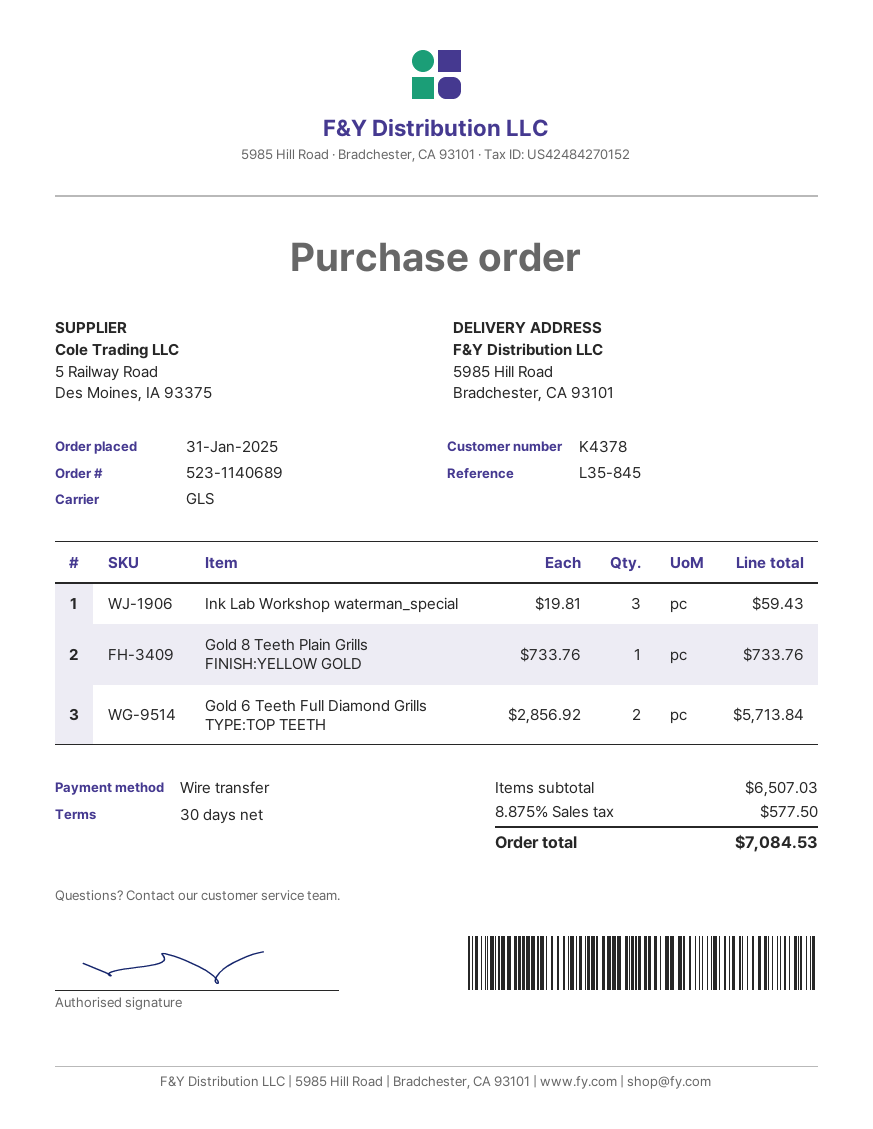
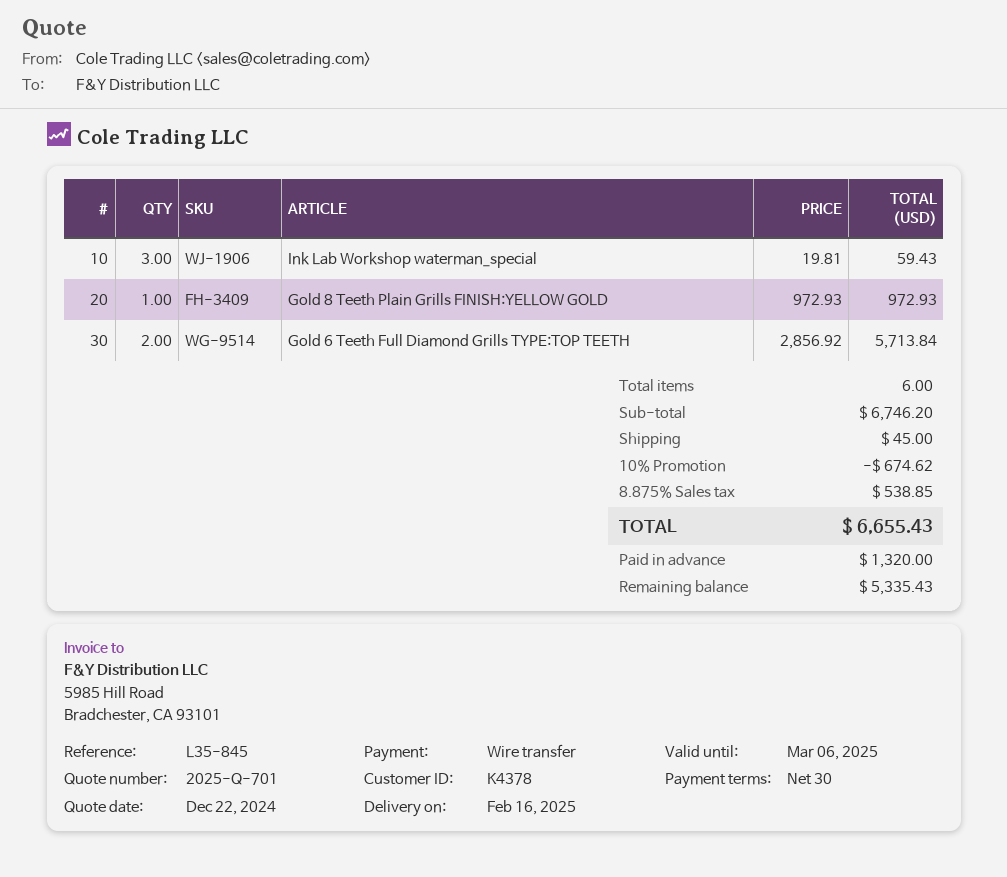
Gold 8 Teeth Plain Grills FINISH:YELLOW GOLD: 1 x 733.76 = 733.76 -> 1 x 972.93 = 972.93
subtotal: 6507.03 -> 6746.20
discount: none -> 10% = 674.62
shipping: none -> 45.00
tax: 8.875% = 577.50 -> 8.875% = 538.85
total: 7084.53 -> 6655.43

